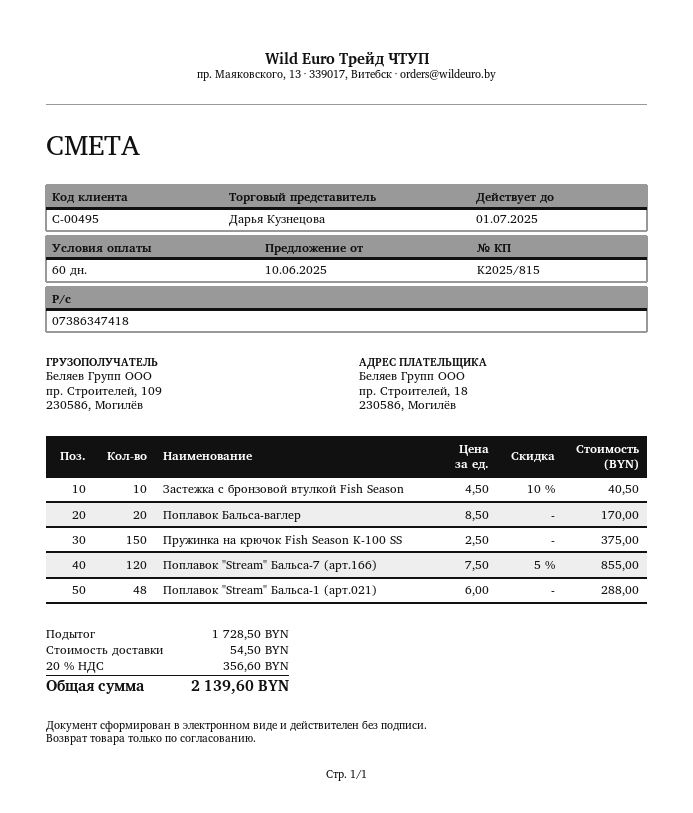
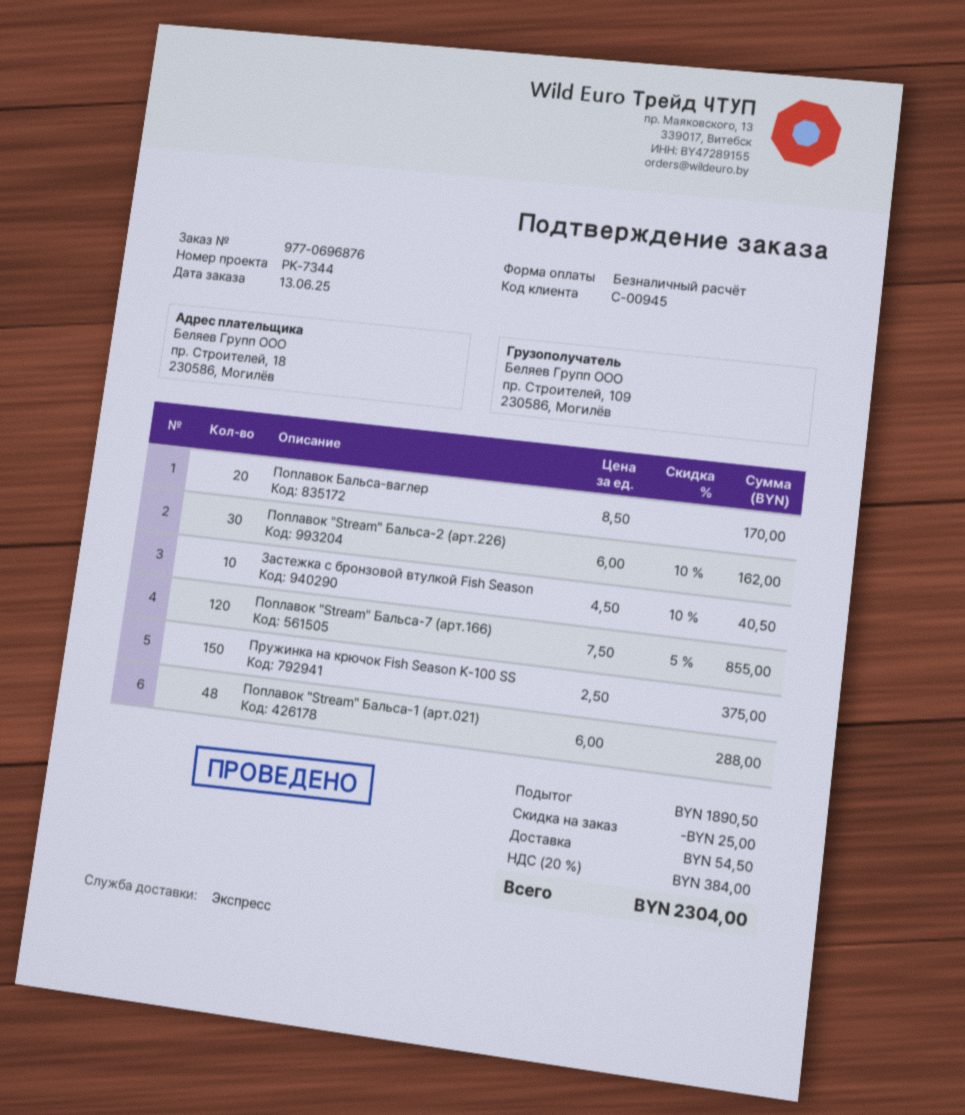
customer number: C-00495 -> C-00945
Поплавок "Stream" Бальса-2 (арт.226): none -> 30 x 6.00 - 10% = 162.00
subtotal: 1728.50 -> 1890.50
discount: none -> 25.00
tax: 20% = 356.60 -> 20% = 384.00
total: 2139.60 -> 2304.00

